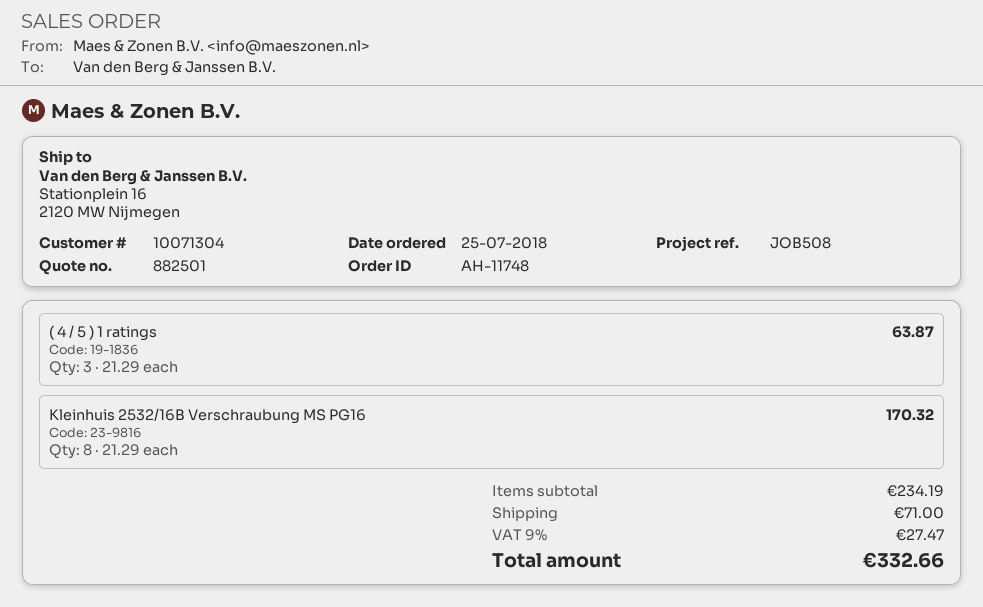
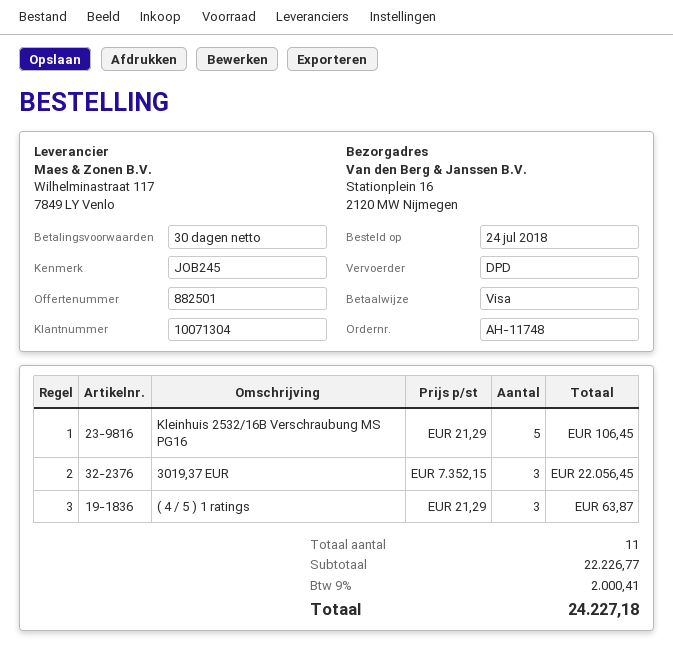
order date: 2018-07-25 -> 2018-07-24
reference: JOB508 -> JOB245
Kleinhuis 2532/16B Verschraubung MS PG16: 8 x 21.29 = 170.32 -> 5 x 21.29 = 106.45
3019,37 EUR: none -> 3 x 7352.15 = 22056.45
subtotal: 234.19 -> 22226.77
shipping: 71.00 -> none
tax: 9% = 27.47 -> 9% = 2000.41
total: 332.66 -> 24227.18

